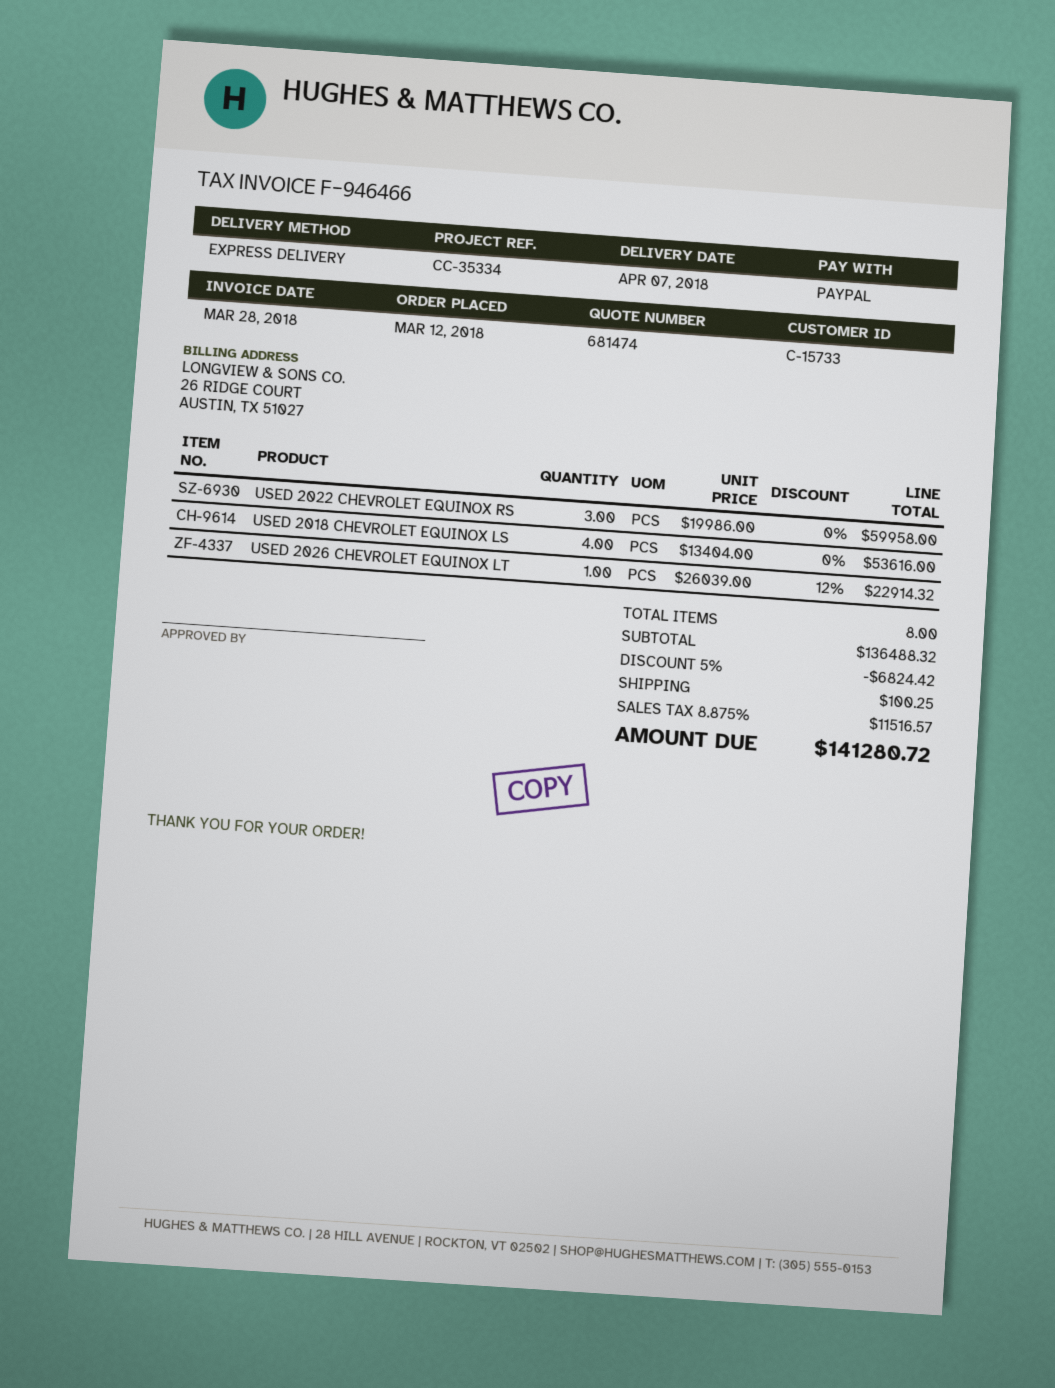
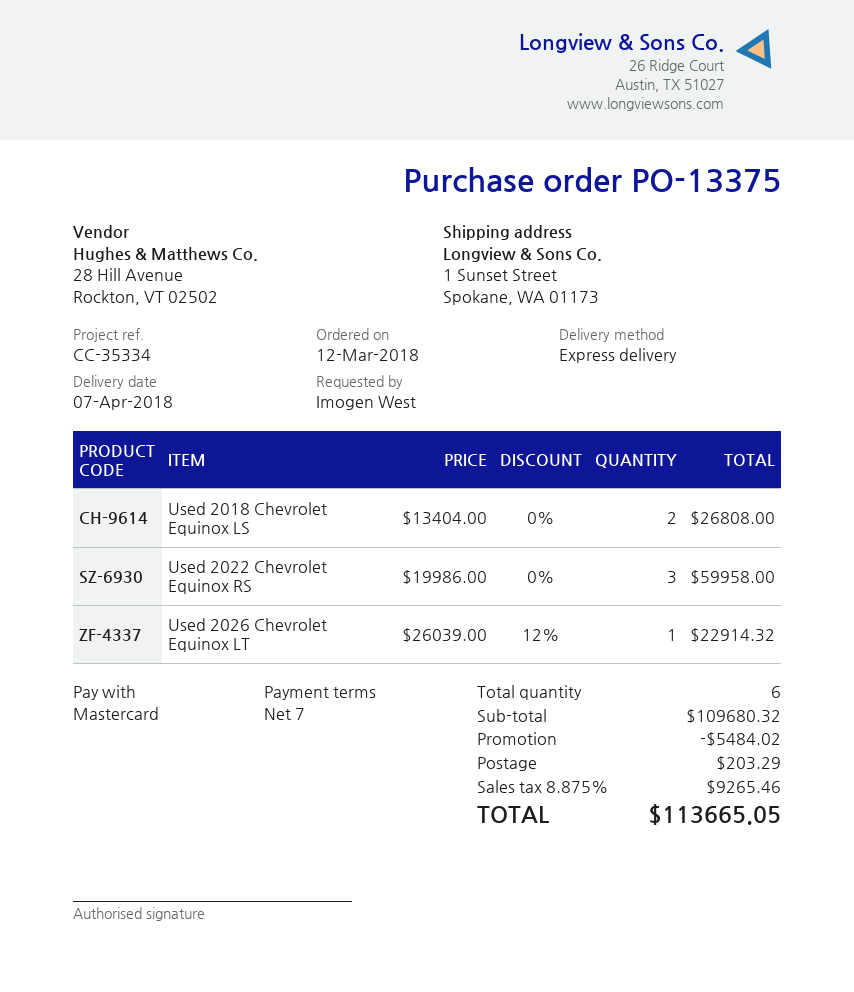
payment method: PayPal -> Mastercard
USED 2018 CHEVROLET EQUINOX LS: 4 x 13404.00 = 53616.00 -> 2 x 13404.00 = 26808.00
total quantity: 8 -> 6
subtotal: 136488.32 -> 109680.32
discount: 6824.42 -> 5484.02
shipping: 100.25 -> 203.29
tax: 8.875% = 11516.57 -> 8.875% = 9265.46
total: 141280.72 -> 113665.05

